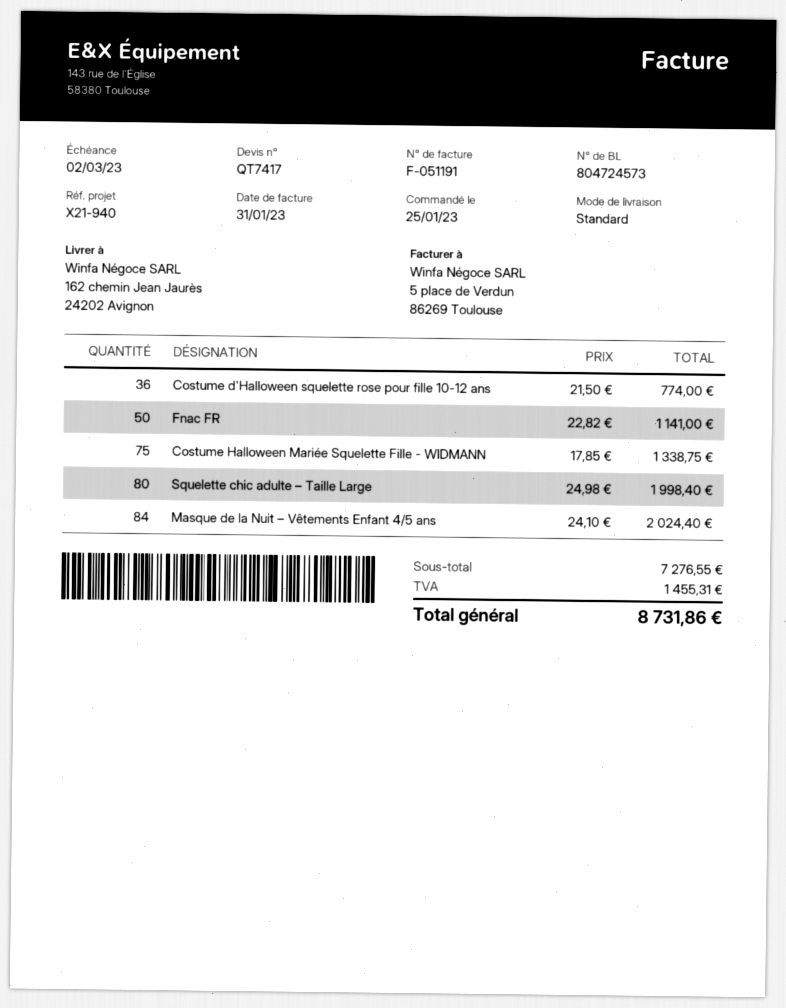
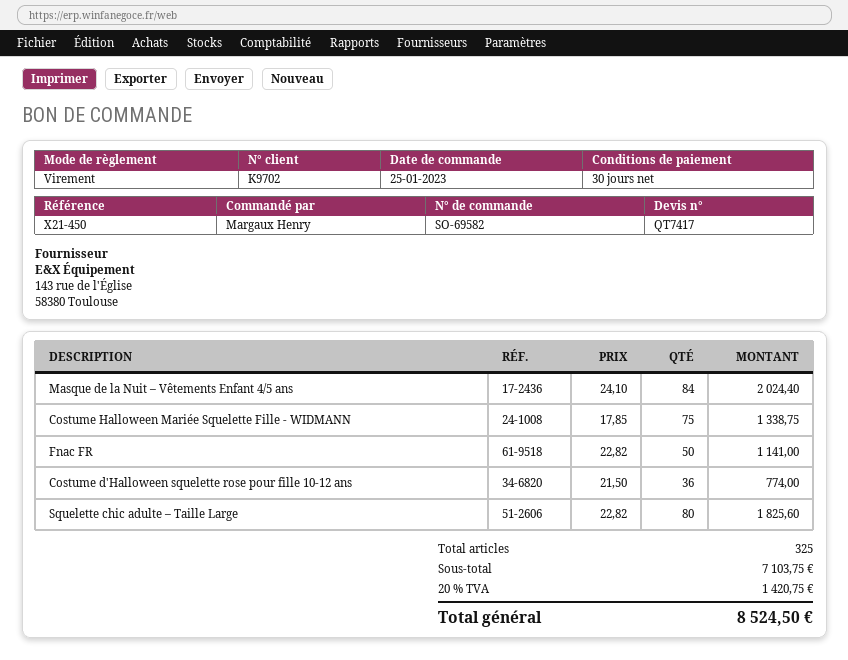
reference: X21-940 -> X21-450
Squelette chic adulte – Taille Large: 80 x 24.98 = 1998.40 -> 80 x 22.82 = 1825.60
subtotal: 7276.55 -> 7103.75
tax: 1455.31 -> 1420.75
total: 8731.86 -> 8524.50

